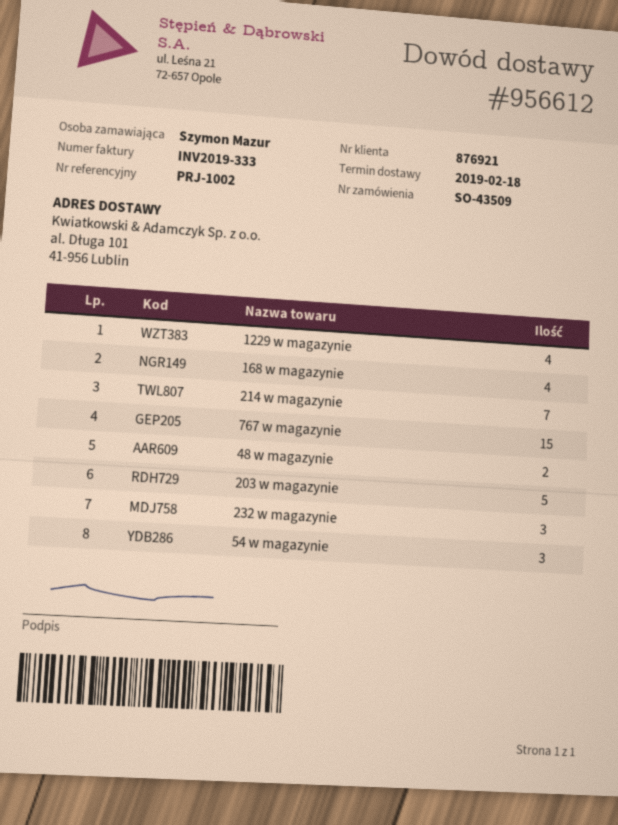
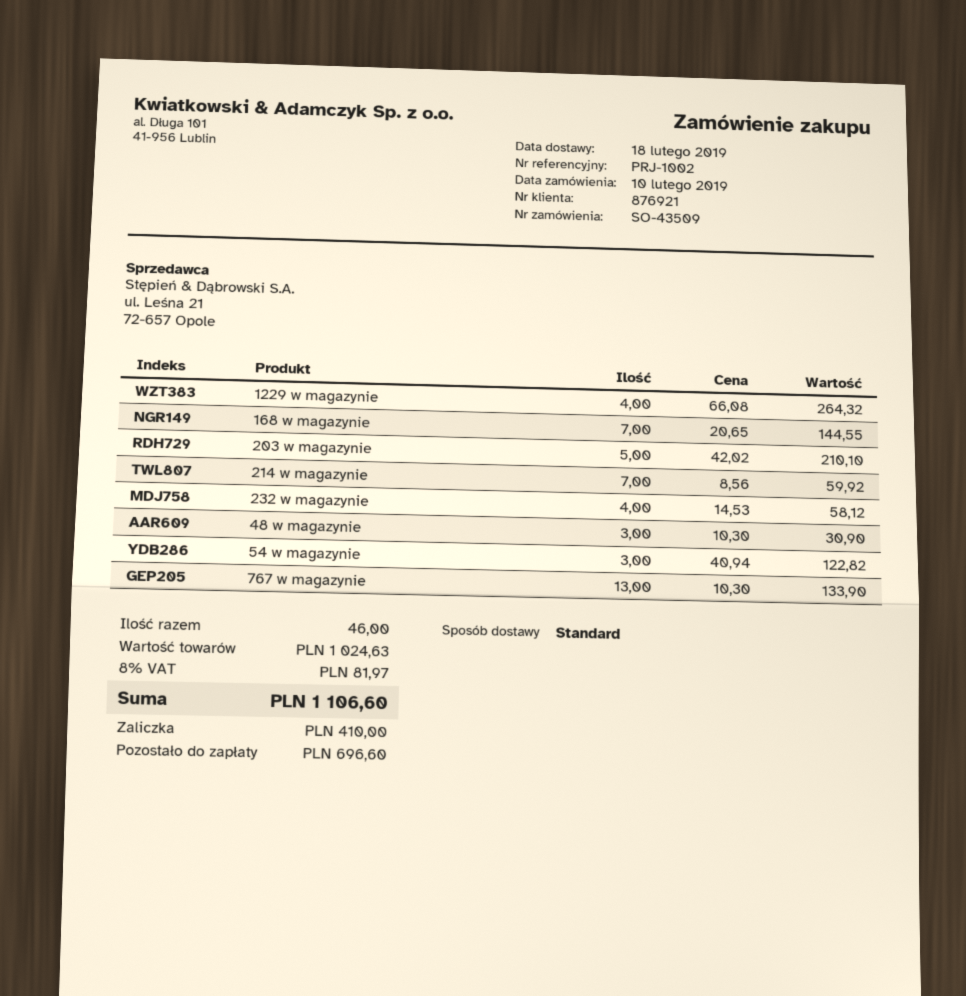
168 w magazynie: 4 -> 7
767 w magazynie: 15 -> 13
48 w magazynie: 2 -> 3
232 w magazynie: 3 -> 4

